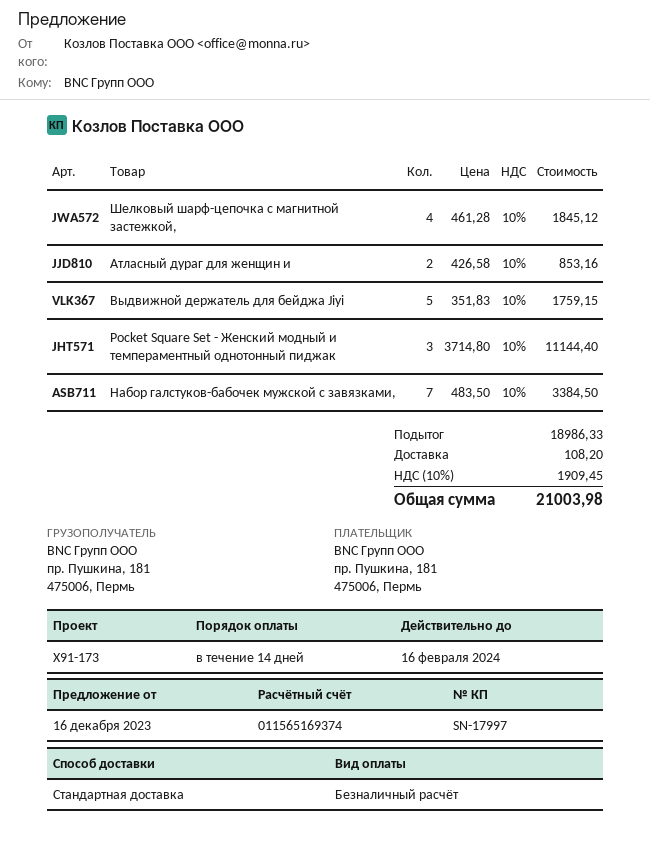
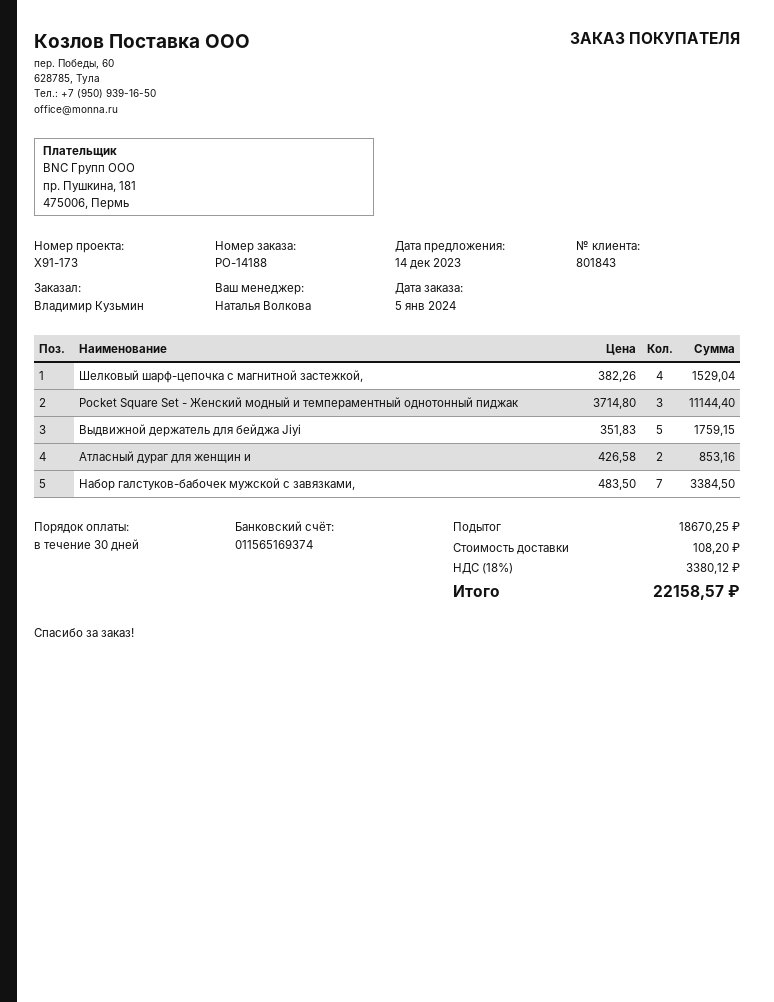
quote date: 2023-12-16 -> 2023-12-14
payment terms: 14 days -> 30 days
Шелковый шарф-цепочка с магнитной застежкой,: 4 x 461.28 = 1845.12 -> 4 x 382.26 = 1529.04
subtotal: 18986.33 -> 18670.25
tax: 10% = 1909.45 -> 18% = 3380.12
total: 21003.98 -> 22158.57

